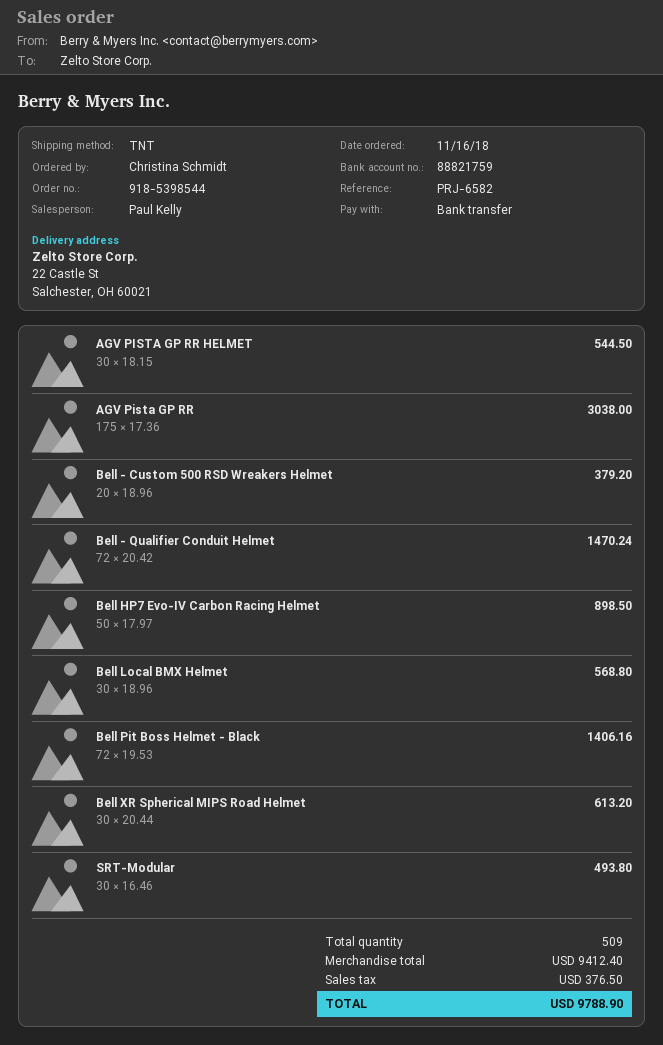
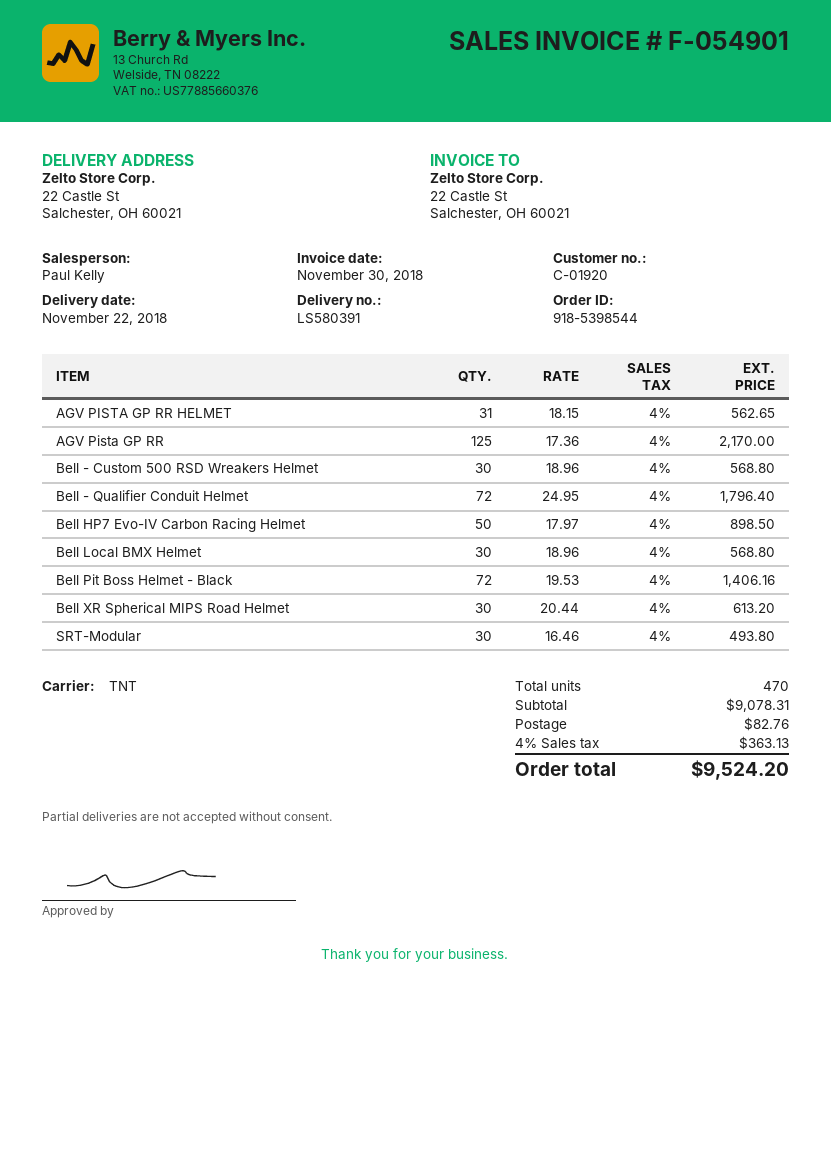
AGV PISTA GP RR HELMET: 30 x 18.15 = 544.50 -> 31 x 18.15 = 562.65
AGV Pista GP RR: 175 x 17.36 = 3038.00 -> 125 x 17.36 = 2170.00
Bell - Custom 500 RSD Wreakers Helmet: 20 x 18.96 = 379.20 -> 30 x 18.96 = 568.80
Bell - Qualifier Conduit Helmet: 72 x 20.42 = 1470.24 -> 72 x 24.95 = 1796.40
total quantity: 509 -> 470
subtotal: 9412.40 -> 9078.31
shipping: none -> 82.76
tax: 376.50 -> 363.13
total: 9788.90 -> 9524.20

